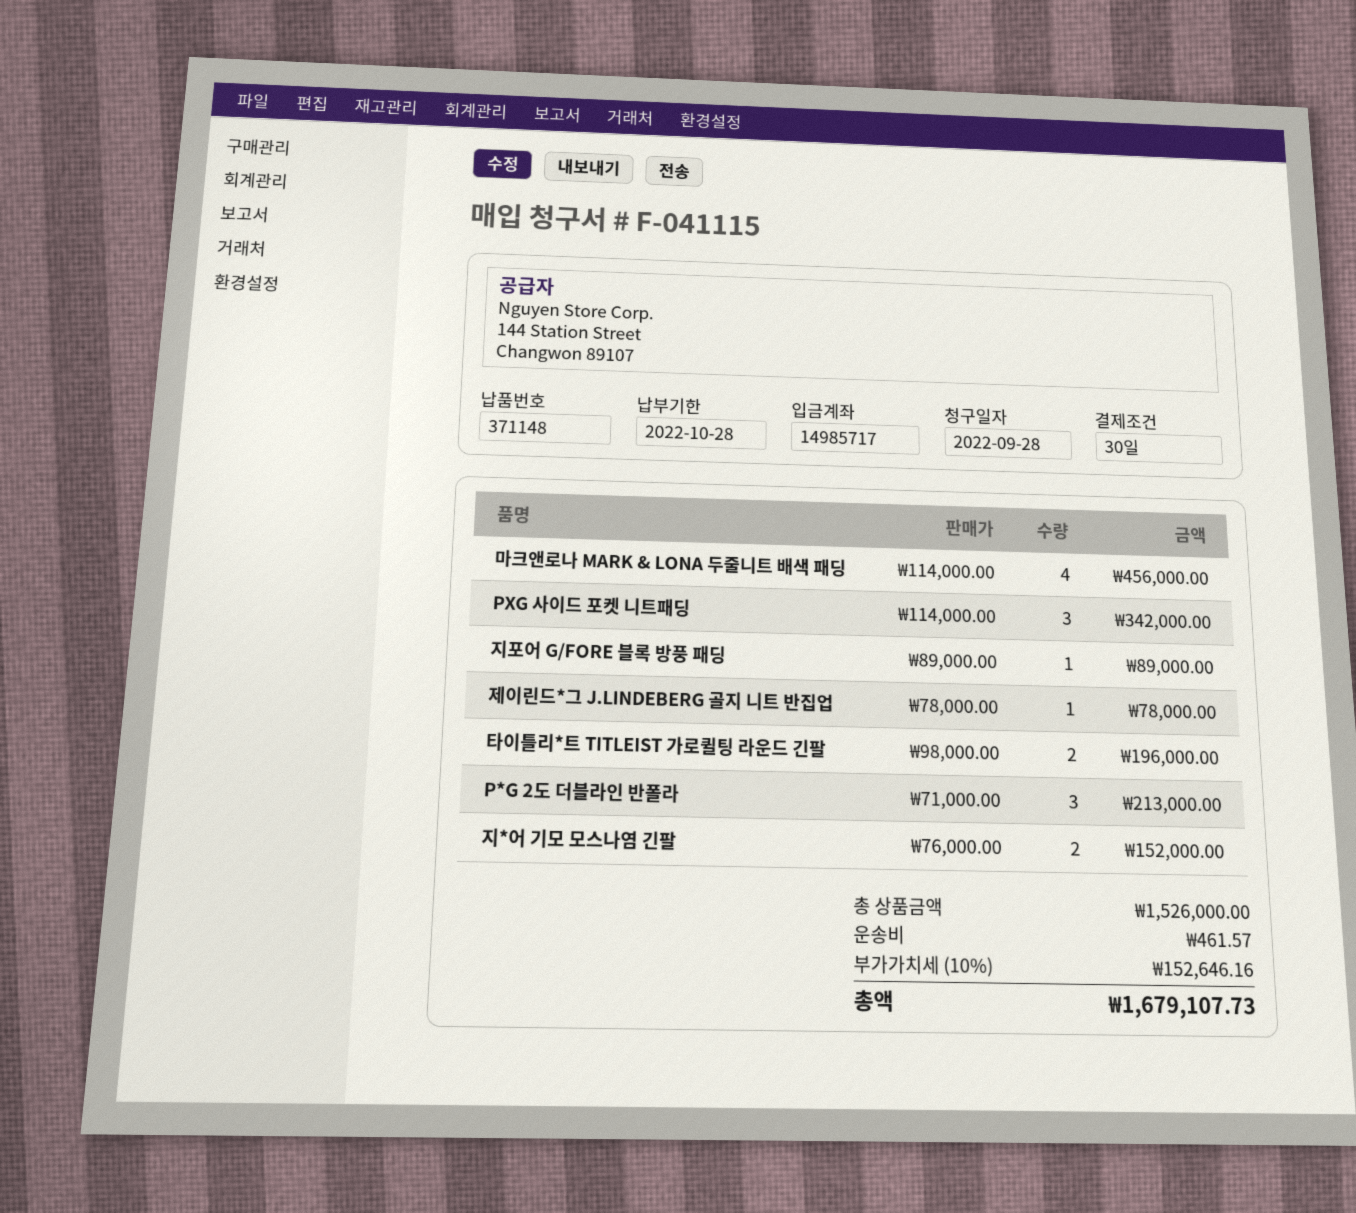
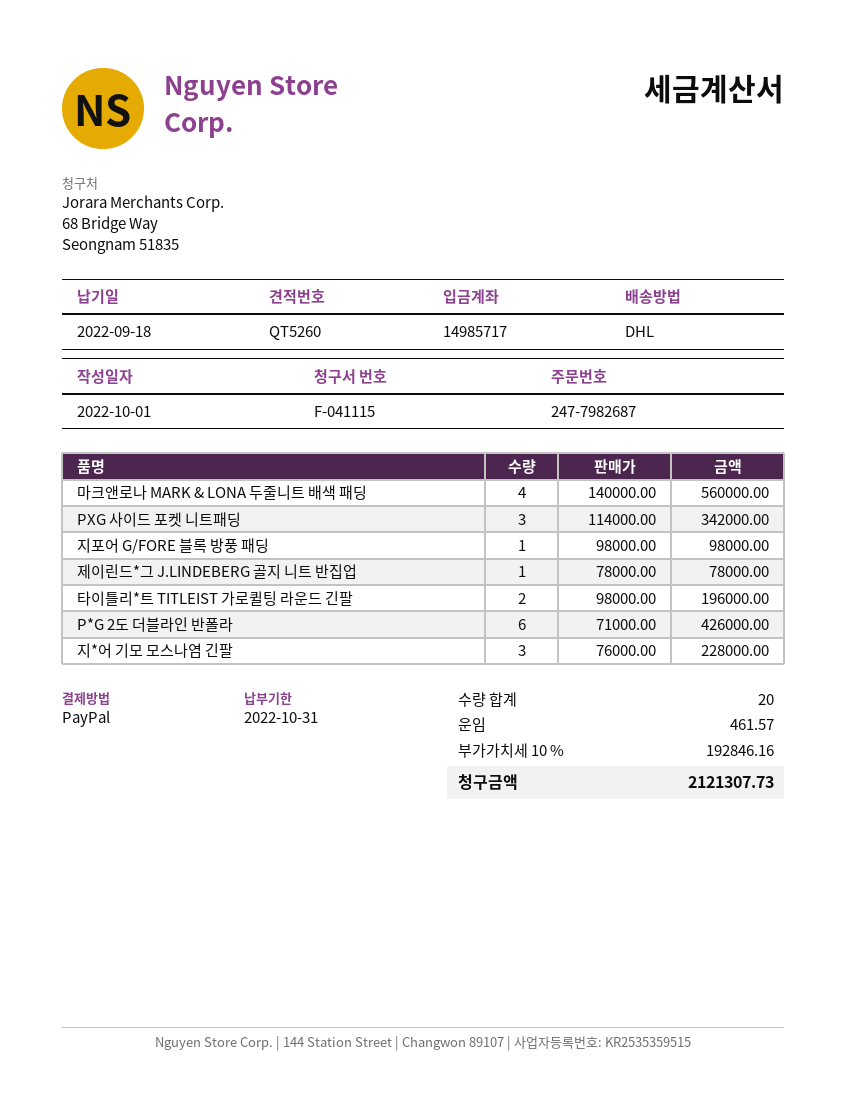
invoice date: 2022-09-28 -> 2022-10-01
due date: 2022-10-28 -> 2022-10-31
마크앤로나 MARK & LONA 두줄니트 배색 패딩: 4 x 114000.00 = 456000.00 -> 4 x 140000.00 = 560000.00
지포어 G/FORE 블록 방풍 패딩: 1 x 89000.00 = 89000.00 -> 1 x 98000.00 = 98000.00
P*G 2도 더블라인 반폴라: 3 x 71000.00 = 213000.00 -> 6 x 71000.00 = 426000.00
지*어 기모 모스나염 긴팔: 2 x 76000.00 = 152000.00 -> 3 x 76000.00 = 228000.00
tax: 10% = 152646.16 -> 10% = 192846.16
total: 1679107.73 -> 2121307.73

